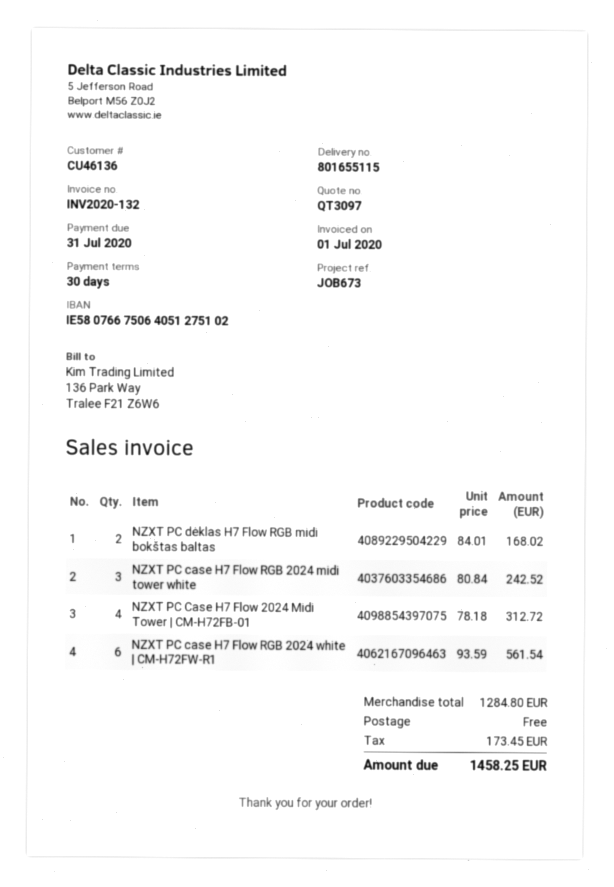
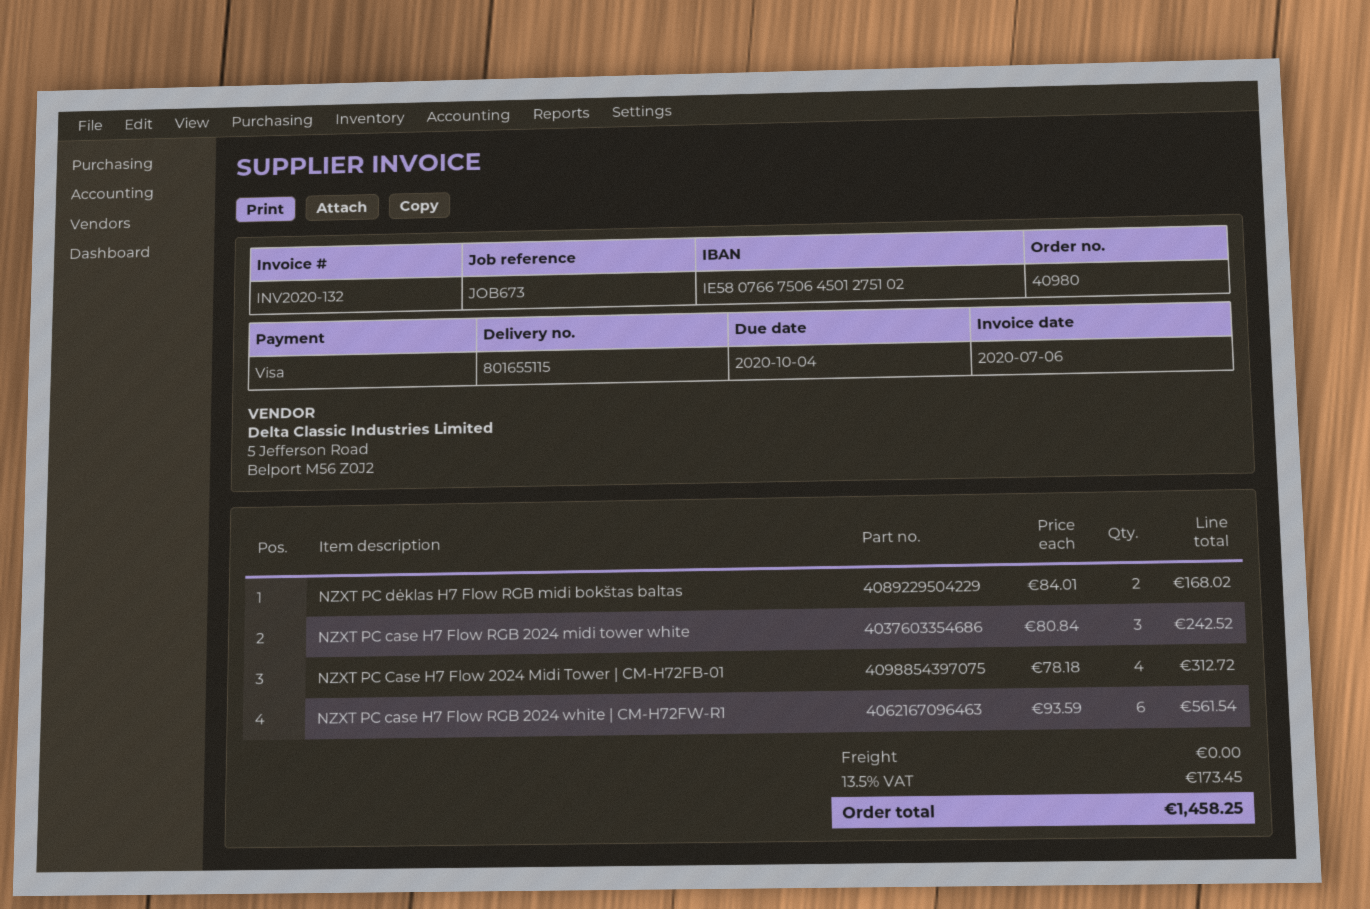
invoice date: 2020-07-01 -> 2020-07-06
due date: 2020-07-31 -> 2020-10-04
bank account: IE58076675064051275102 -> IE58076675064501275102

